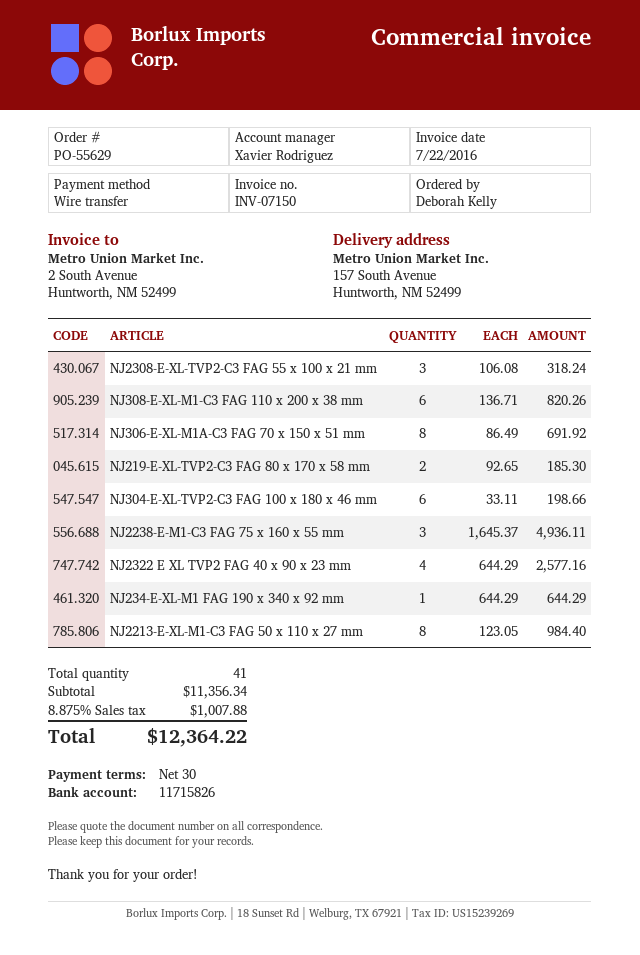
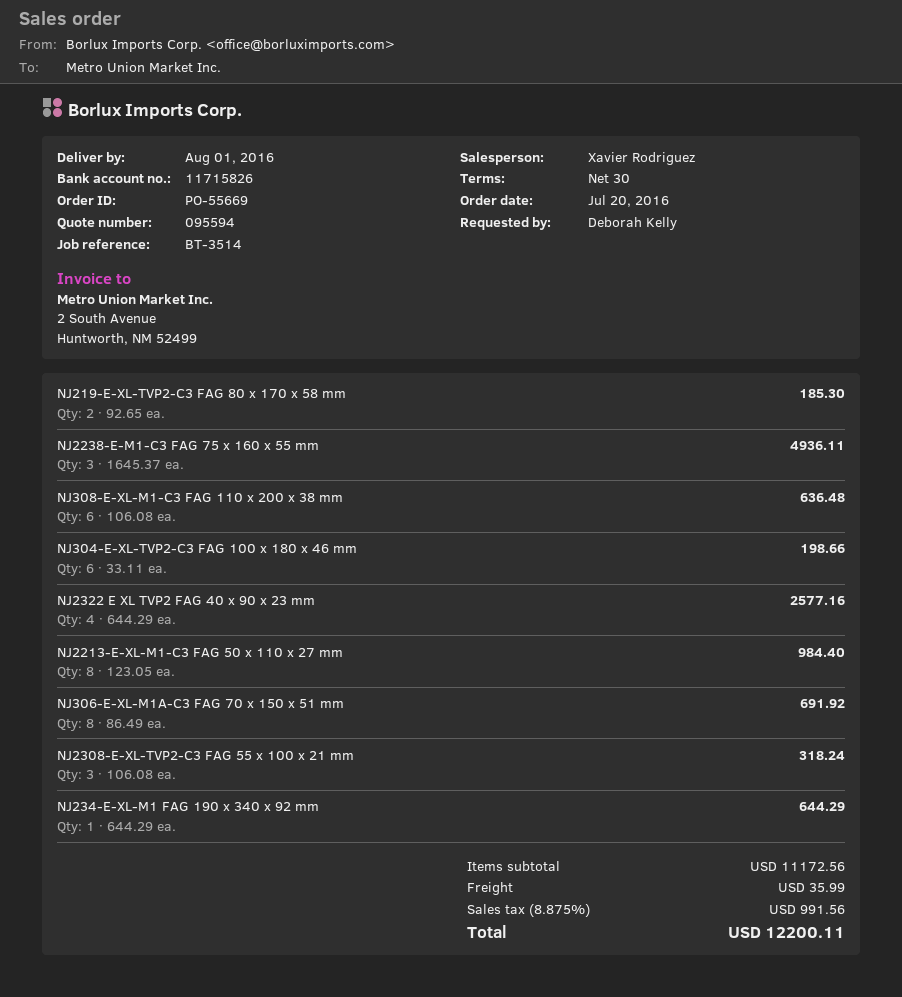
order number: PO-55629 -> PO-55669
NJ308-E-XL-M1-C3 FAG 110 x 200 x 38 mm: 6 x 136.71 = 820.26 -> 6 x 106.08 = 636.48
subtotal: 11356.34 -> 11172.56
shipping: none -> 35.99
tax: 8.875% = 1007.88 -> 8.875% = 991.56
total: 12364.22 -> 12200.11

